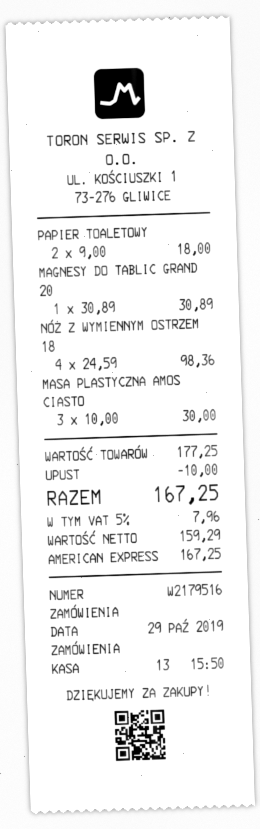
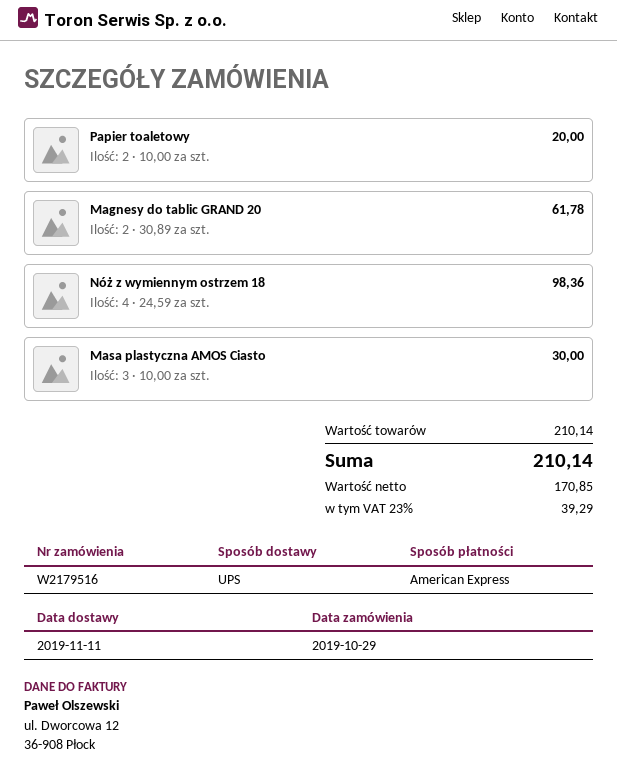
PAPIER TOALETOWY: 2 x 9.00 = 18.00 -> 2 x 10.00 = 20.00
MAGNESY DO TABLIC GRAND 20: 1 x 30.89 = 30.89 -> 2 x 30.89 = 61.78
subtotal: 177.25 -> 210.14
discount: 10.00 -> none
net: 159.29 -> 170.85
tax: 5% = 7.96 -> 23% = 39.29
total: 167.25 -> 210.14

